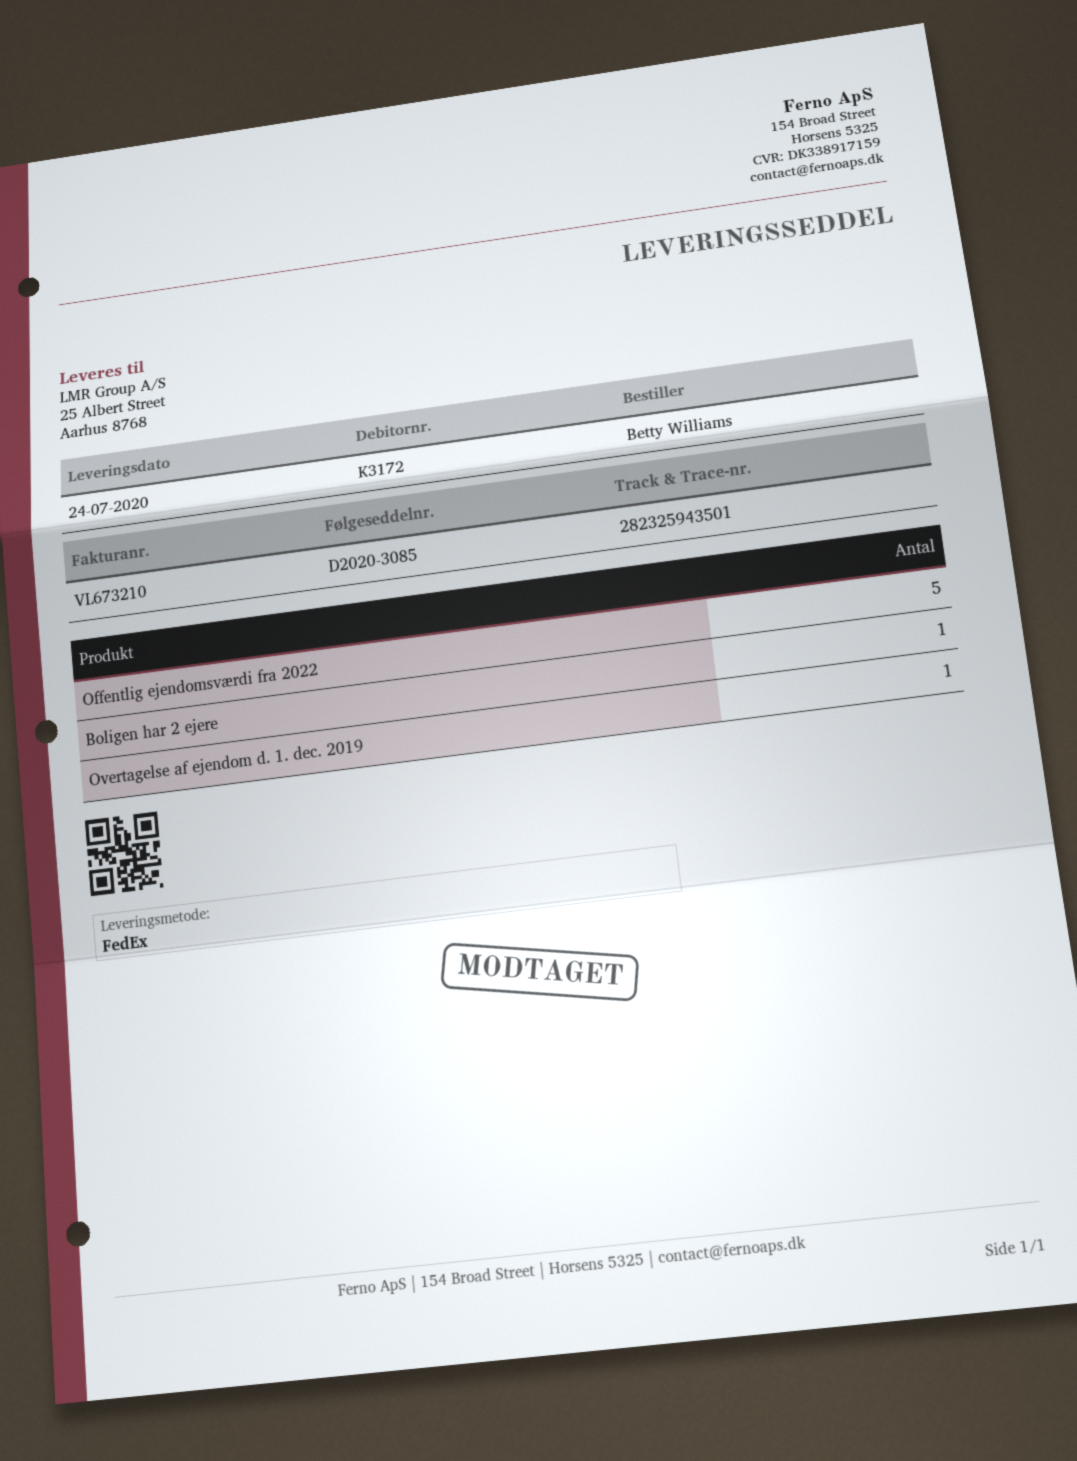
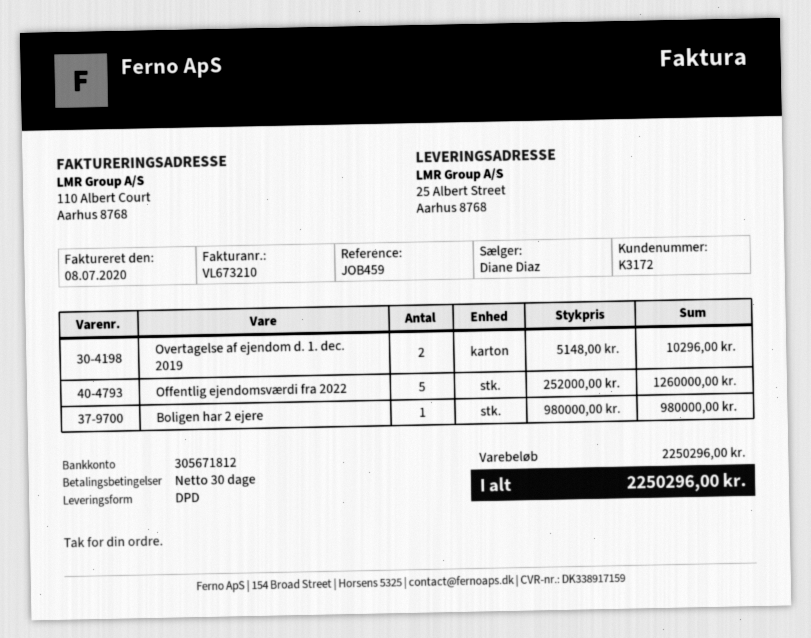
shipping method: FedEx -> DPD
Overtagelse af ejendom d. 1. dec. 2019: 1 -> 2

